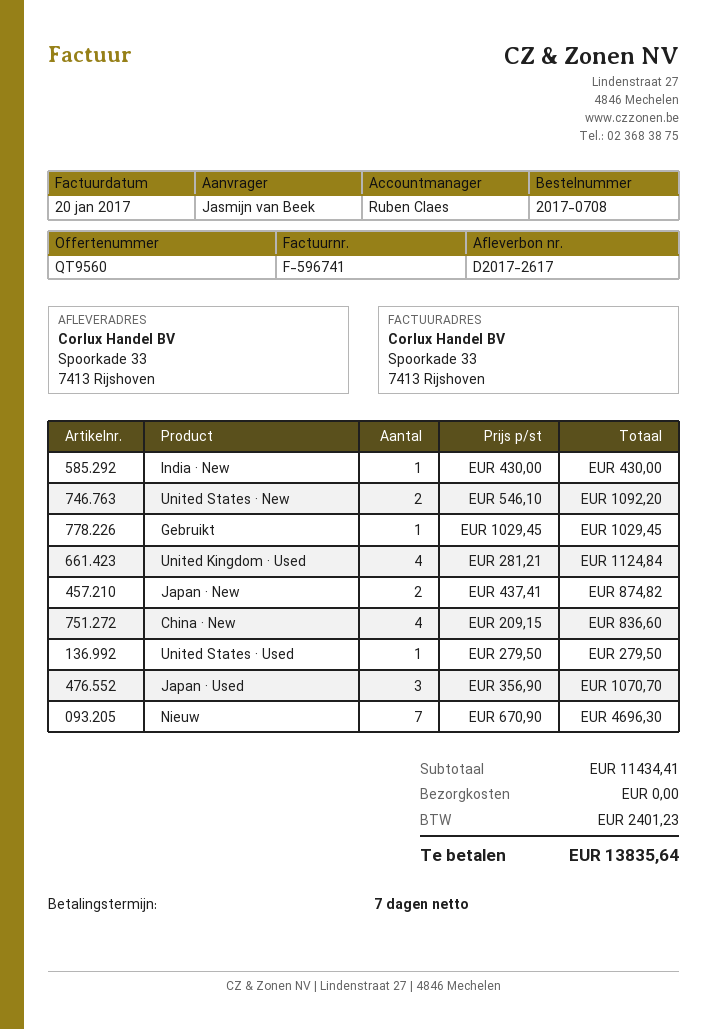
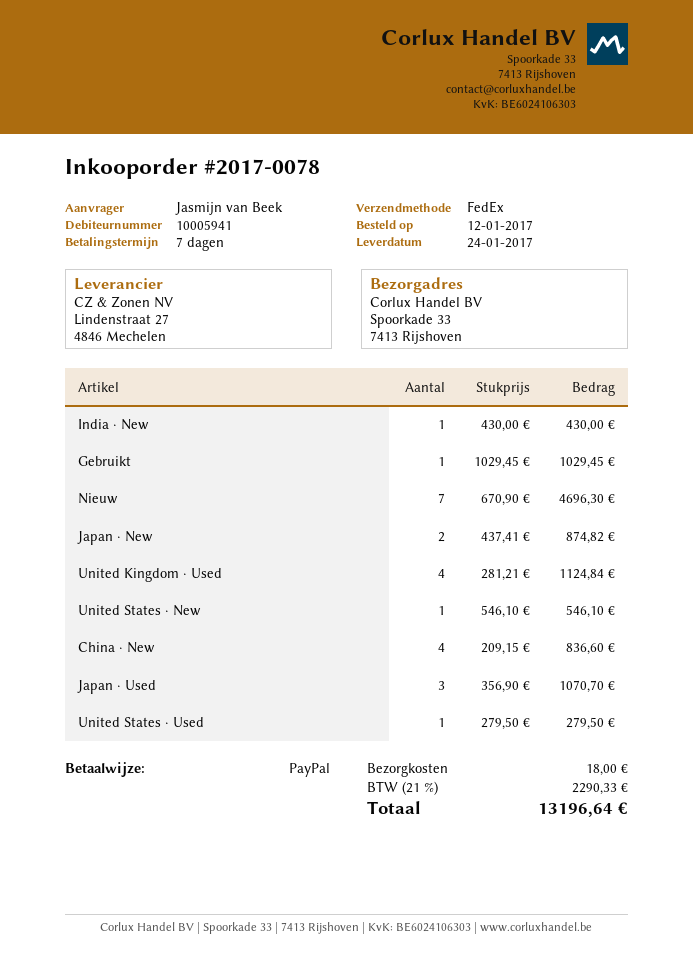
order number: 2017-0708 -> 2017-0078
United States · New: 2 x 546.10 = 1092.20 -> 1 x 546.10 = 546.10
shipping: 0.00 -> 18.00
tax: 2401.23 -> 2290.33
total: 13835.64 -> 13196.64

